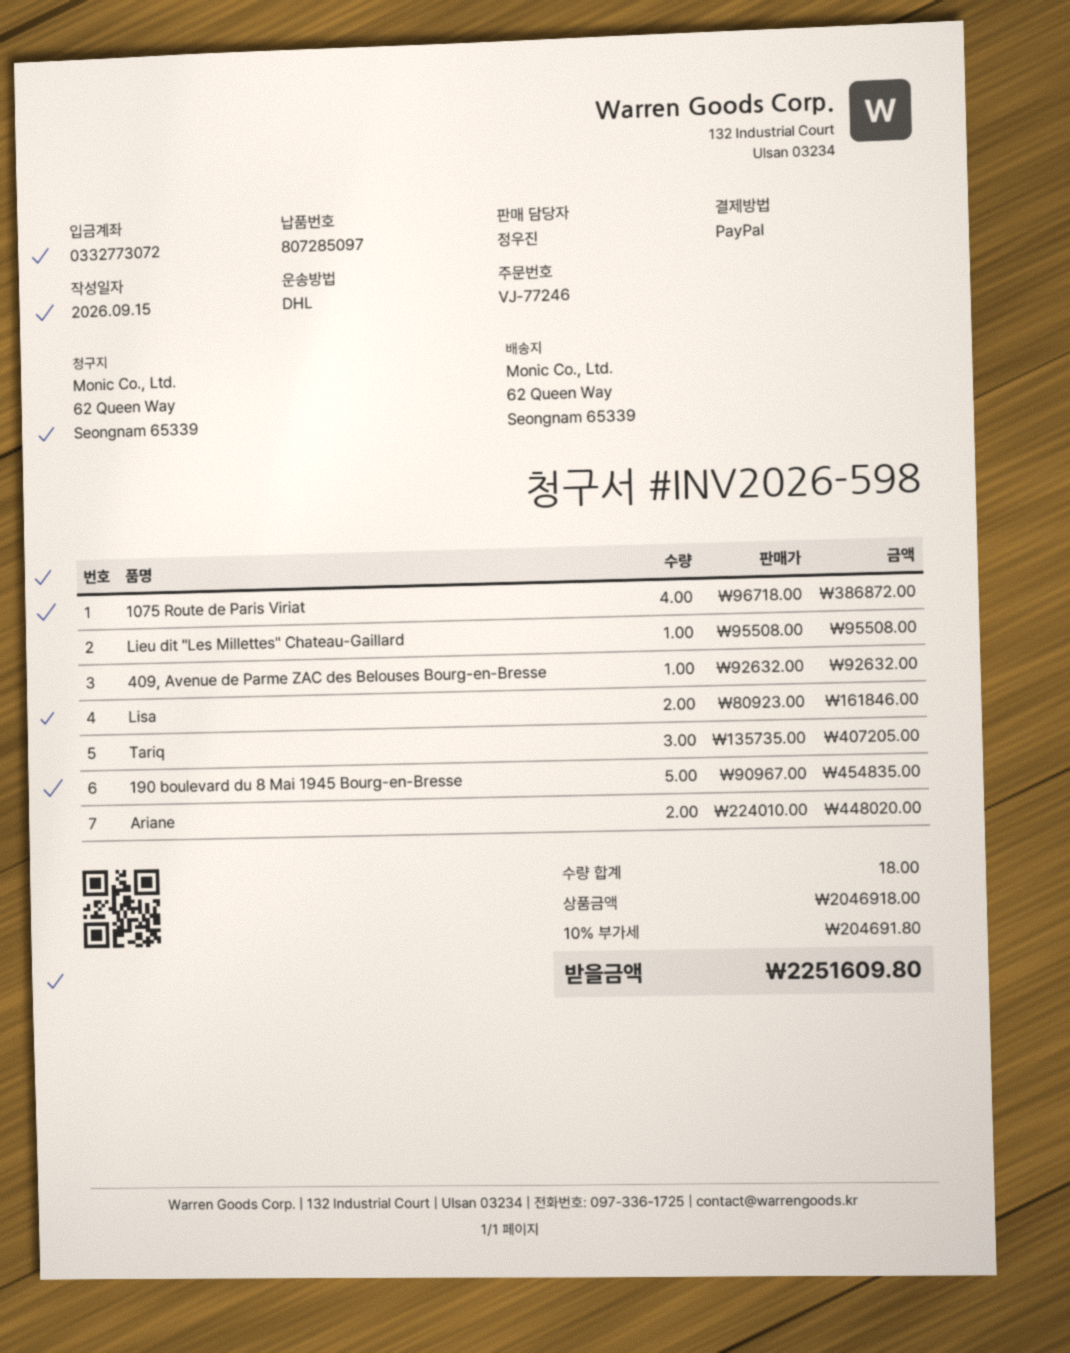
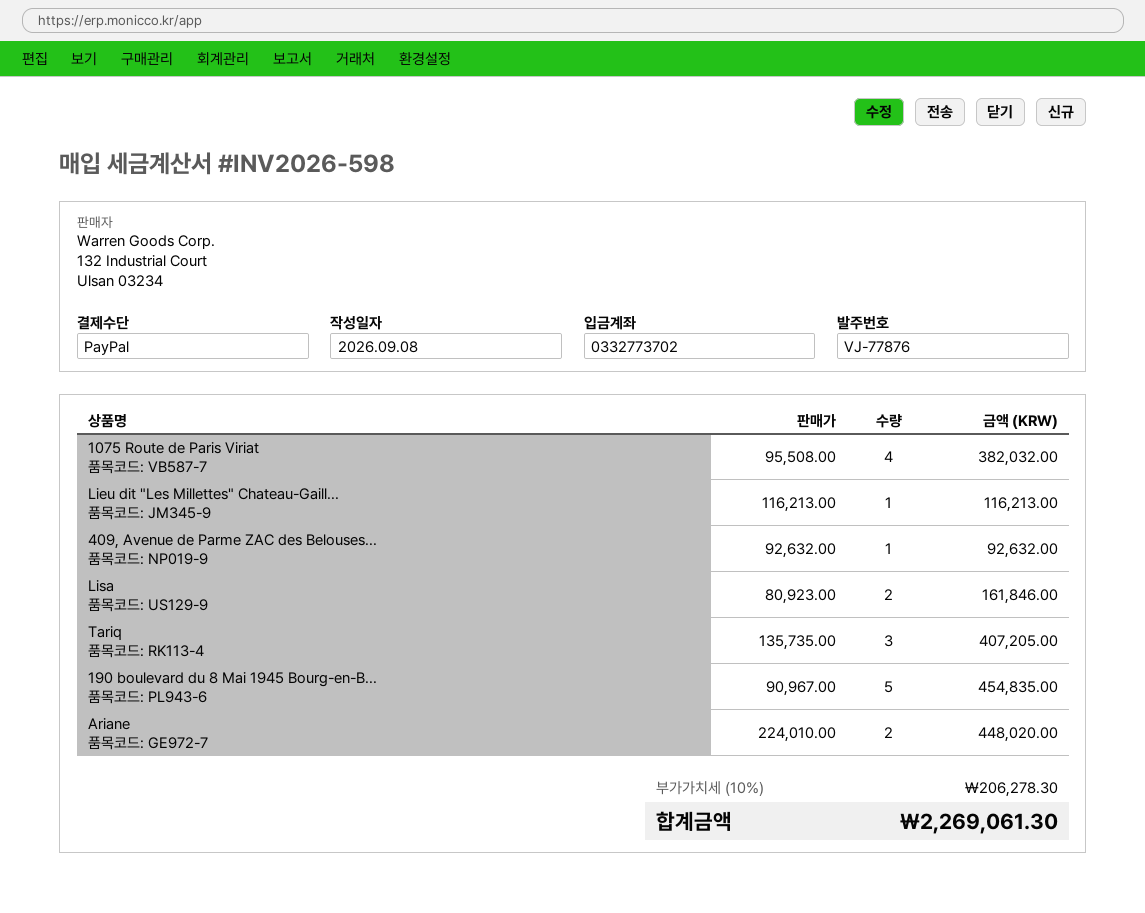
order number: VJ-77246 -> VJ-77876
invoice date: 2026-09-15 -> 2026-09-08
bank account: 0332773072 -> 0332773702
1075 Route de Paris Viriat: 4 x 96718.00 = 386872.00 -> 4 x 95508.00 = 382032.00
Lieu dit "Les Millettes" Chateau-Gaillard: 1 x 95508.00 = 95508.00 -> 1 x 116213.00 = 116213.00
tax: 10% = 204691.80 -> 10% = 206278.30
total: 2251609.80 -> 2269061.30

